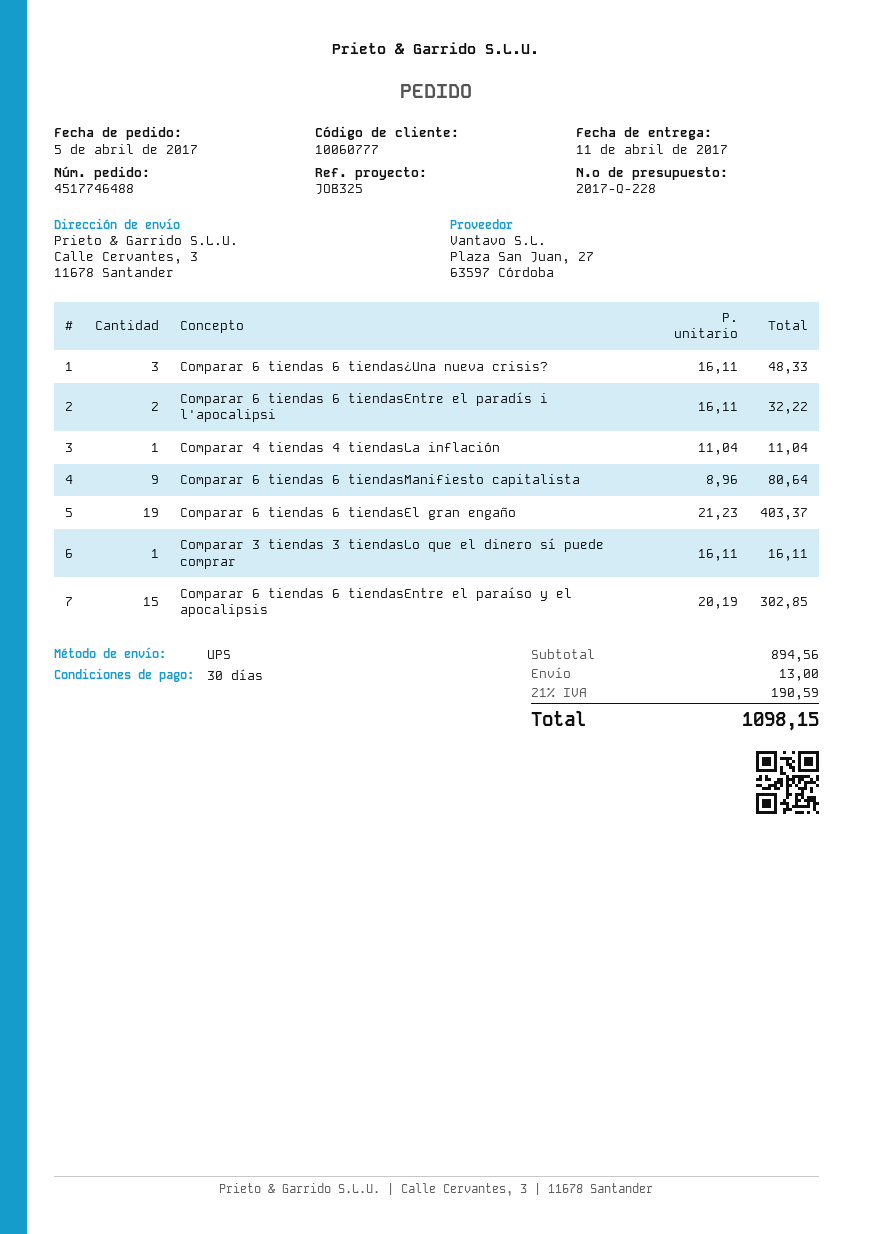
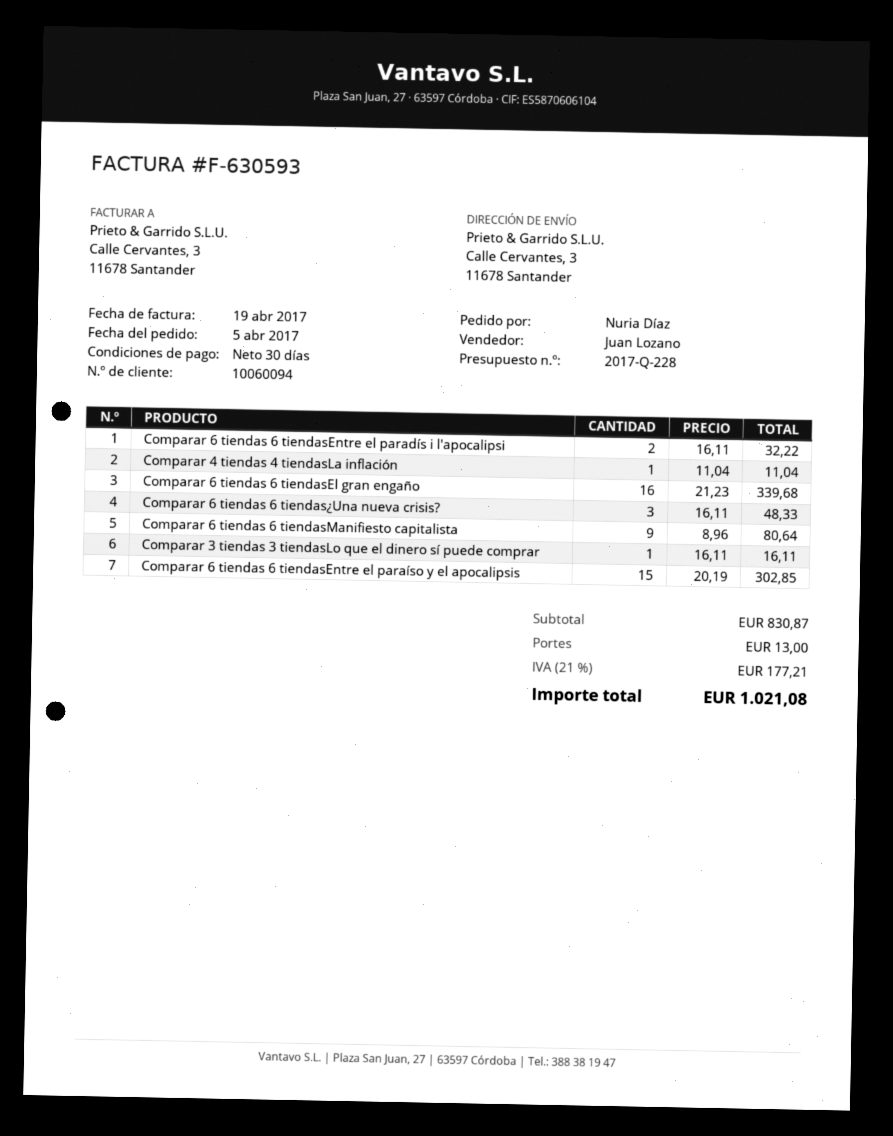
customer number: 10060777 -> 10060094
Comparar 6 tiendas 6 tiendasEl gran engaño: 19 x 21.23 = 403.37 -> 16 x 21.23 = 339.68
subtotal: 894.56 -> 830.87
tax: 21% = 190.59 -> 21% = 177.21
total: 1098.15 -> 1021.08

